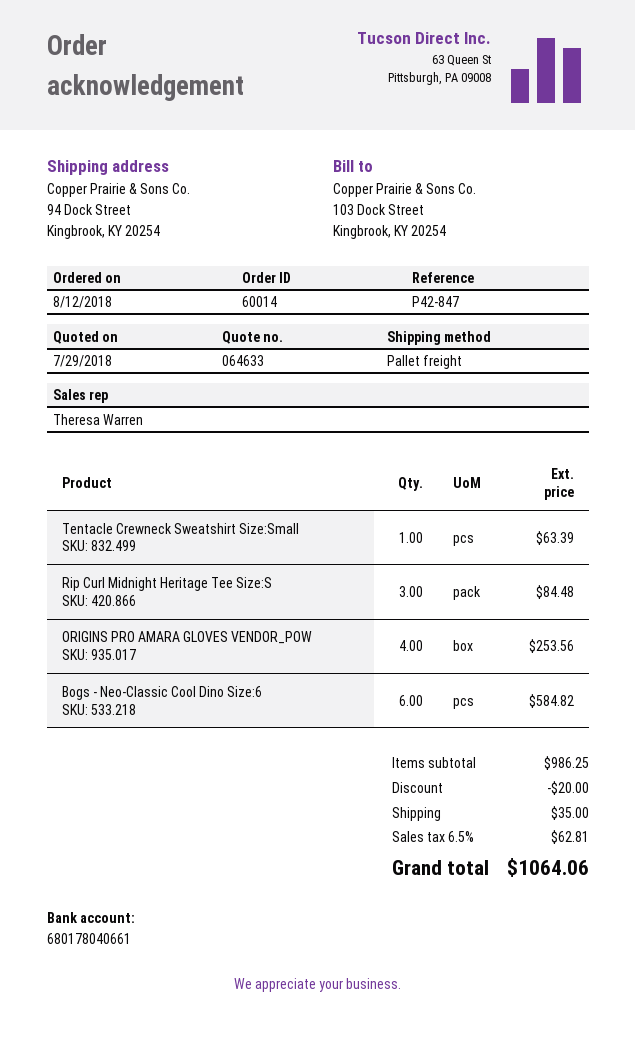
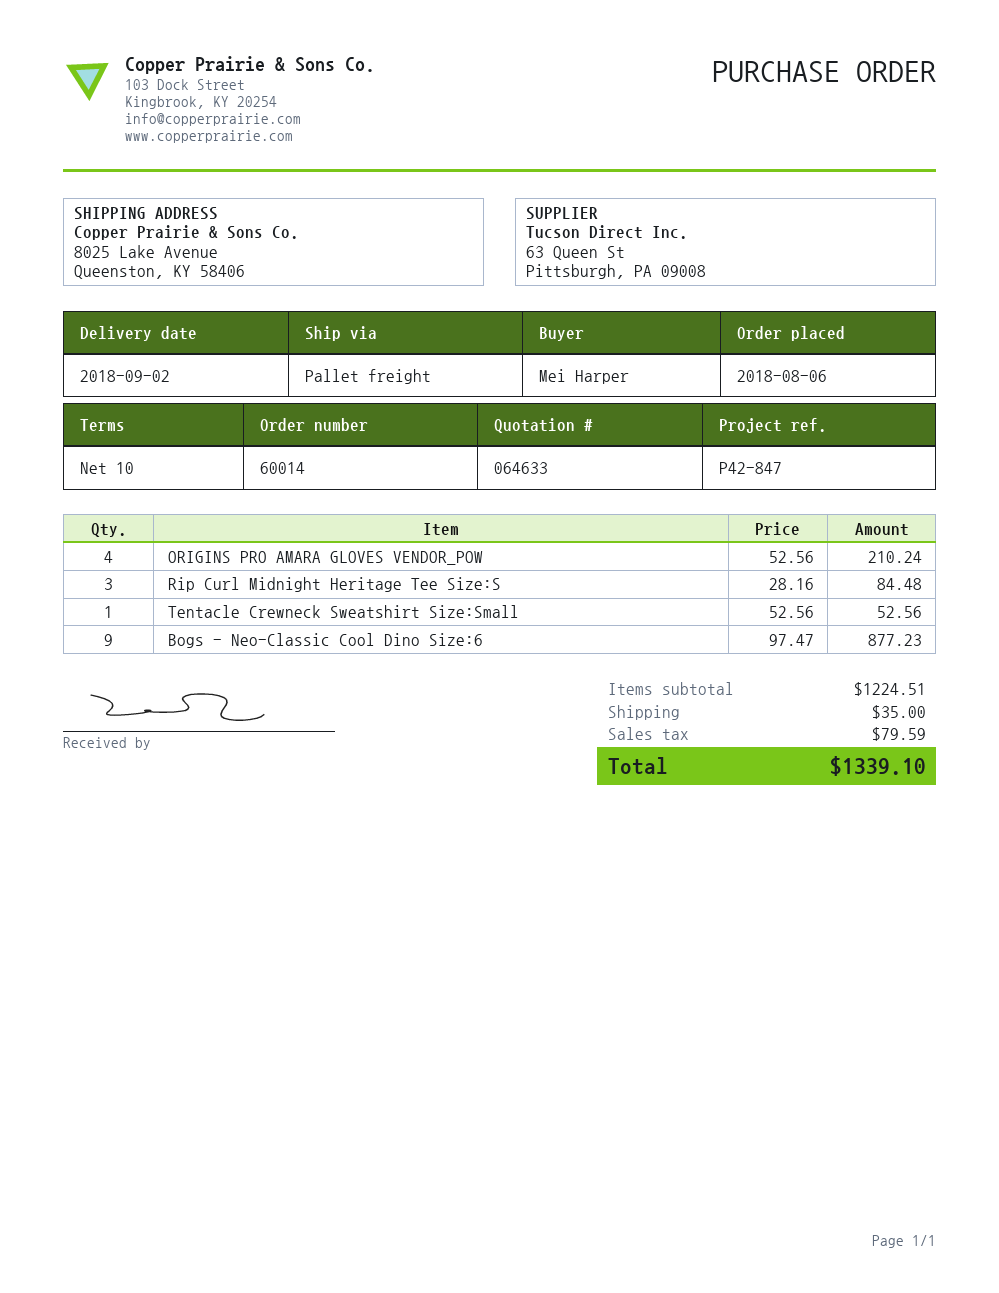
order date: 2018-08-12 -> 2018-08-06
ship to: 94 Dock Street, Kingbrook, KY 20254 -> 8025 Lake Avenue, Queenston, KY 58406
Tentacle Crewneck Sweatshirt Size:Small: 1 for 63.39 -> 1 for 52.56
ORIGINS PRO AMARA GLOVES VENDOR_POW: 4 for 253.56 -> 4 for 210.24
Bogs - Neo-Classic Cool Dino Size:6: 6 for 584.82 -> 9 for 877.23
subtotal: 986.25 -> 1224.51
discount: 20.00 -> none
tax: 62.81 -> 79.59
total: 1064.06 -> 1339.10

